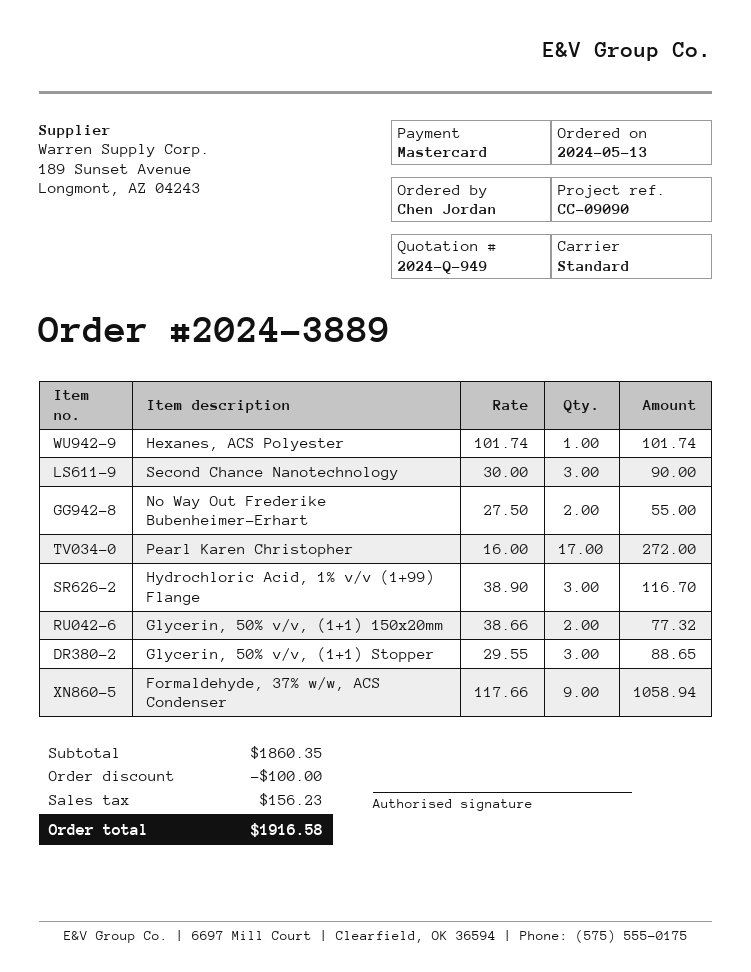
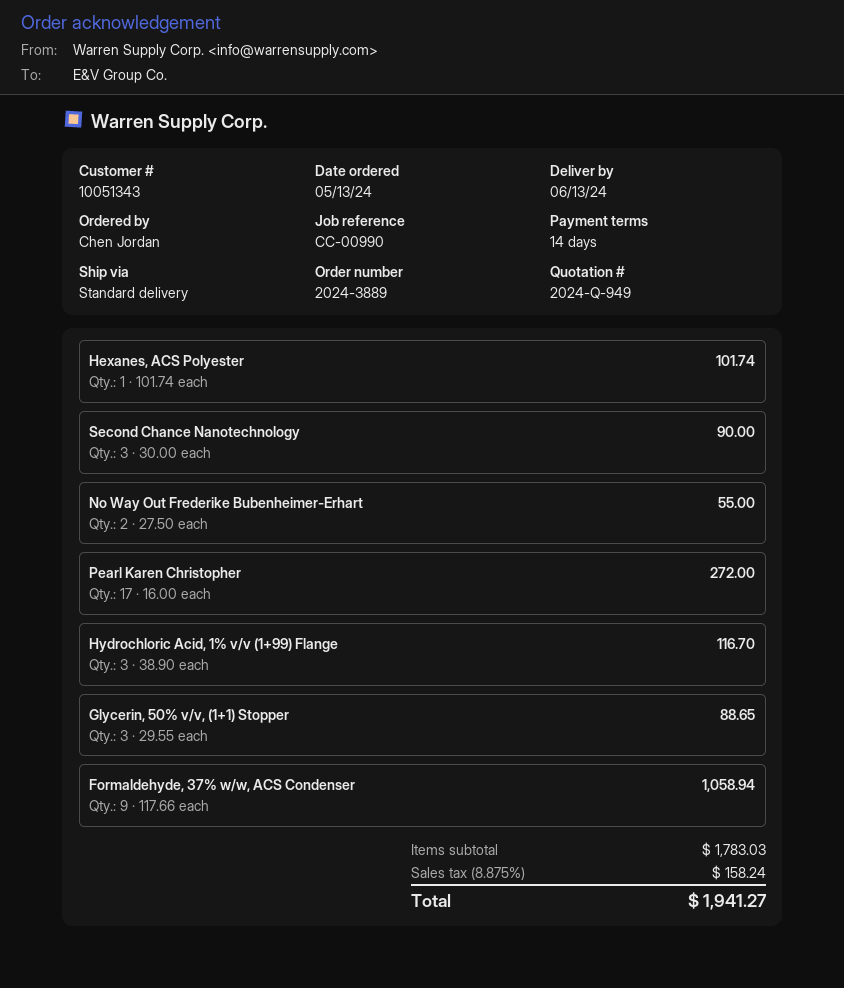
reference: CC-09090 -> CC-00990
Glycerin, 50% v/v, (1+1) 150x20mm: 2 x 38.66 = 77.32 -> none
subtotal: 1860.35 -> 1783.03
discount: 100.00 -> none
tax: 156.23 -> 158.24
total: 1916.58 -> 1941.27

